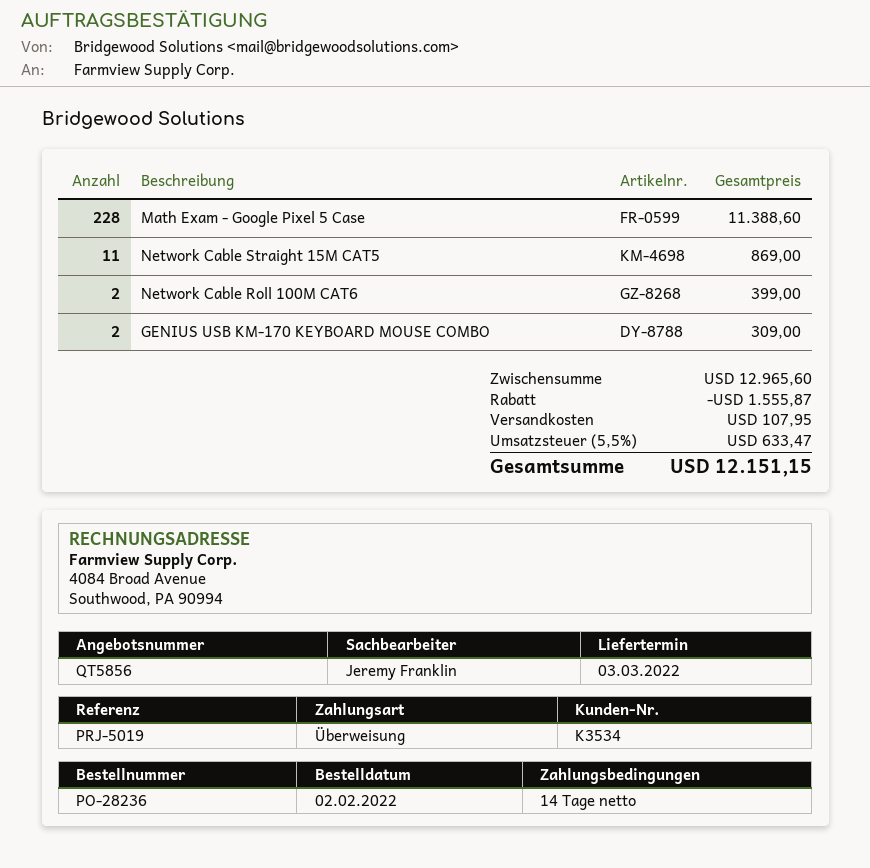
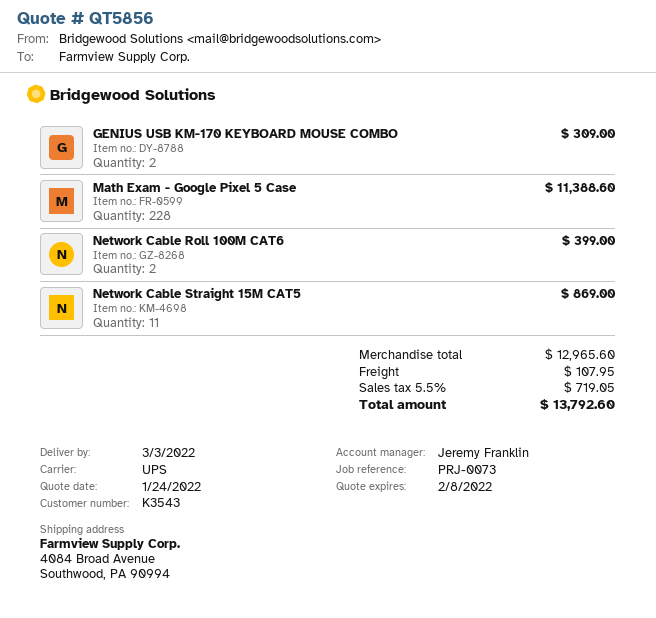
customer number: K3534 -> K3543
reference: PRJ-5019 -> PRJ-0073
discount: 1555.87 -> none
tax: 5.5% = 633.47 -> 5.5% = 719.05
total: 12151.15 -> 13792.60

